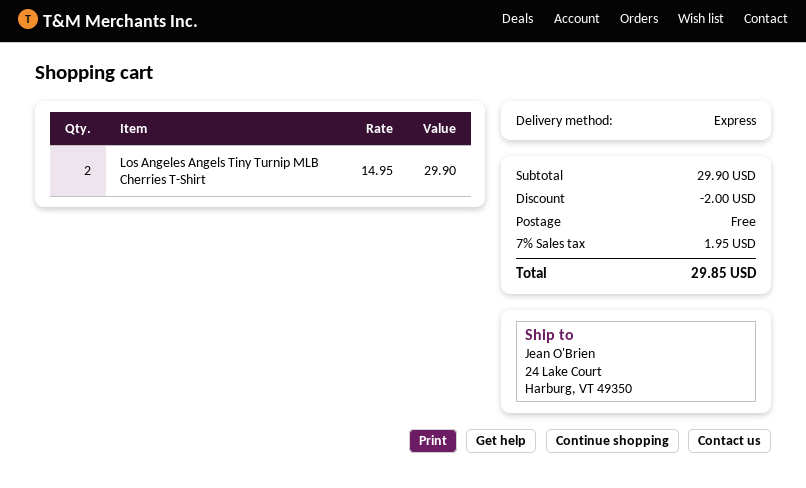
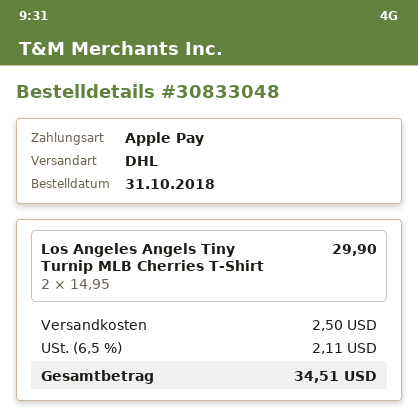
shipping method: express -> DHL
discount: 2.00 -> none
shipping: 0.00 -> 2.50
tax: 7% = 1.95 -> 6.5% = 2.11
total: 29.85 -> 34.51

